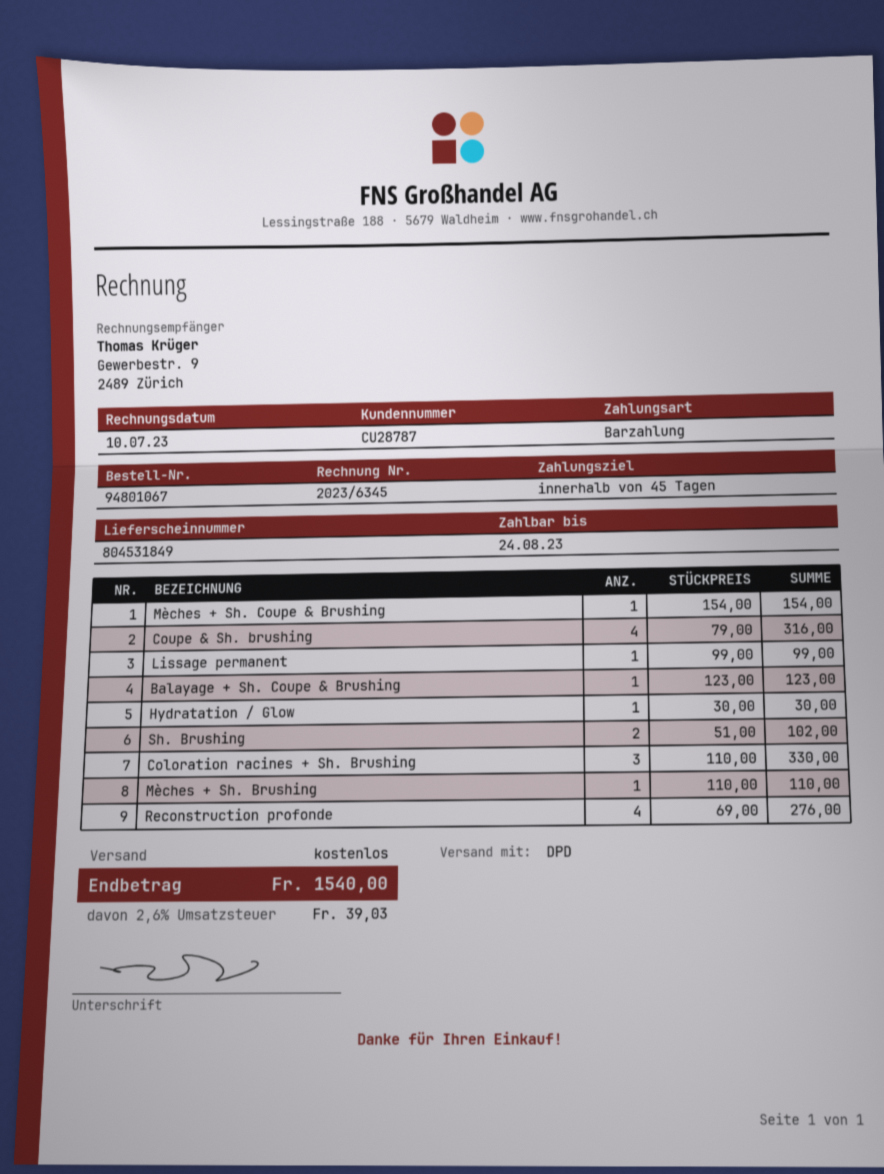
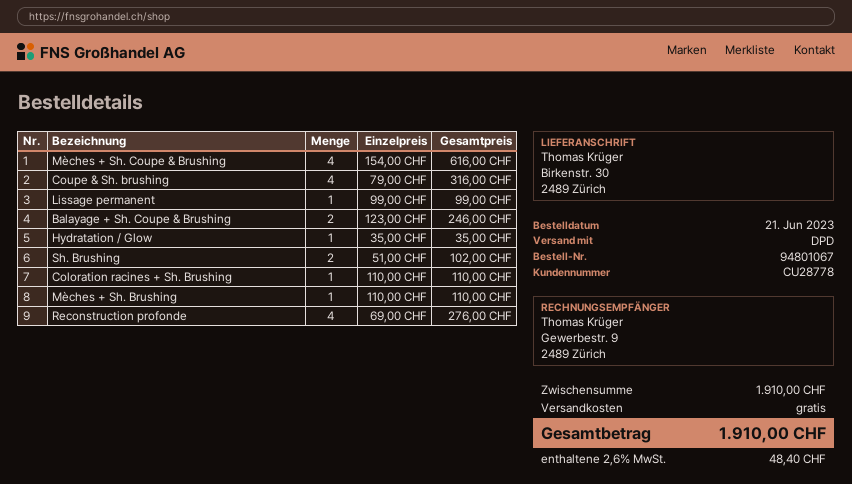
customer number: CU28787 -> CU28778
Mèches + Sh. Coupe & Brushing: 1 x 154.00 = 154.00 -> 4 x 154.00 = 616.00
Balayage + Sh. Coupe & Brushing: 1 x 123.00 = 123.00 -> 2 x 123.00 = 246.00
Hydratation / Glow: 1 x 30.00 = 30.00 -> 1 x 35.00 = 35.00
Coloration racines + Sh. Brushing: 3 x 110.00 = 330.00 -> 1 x 110.00 = 110.00
tax: 2.6% = 39.03 -> 2.6% = 48.40
total: 1540.00 -> 1910.00

